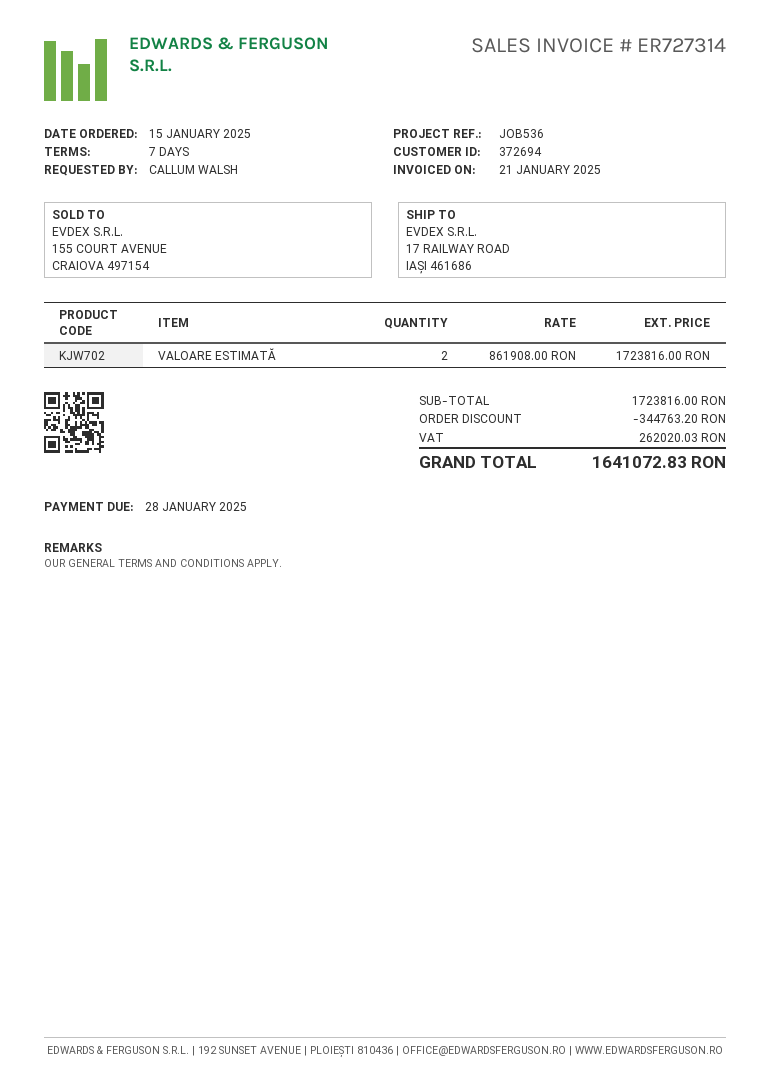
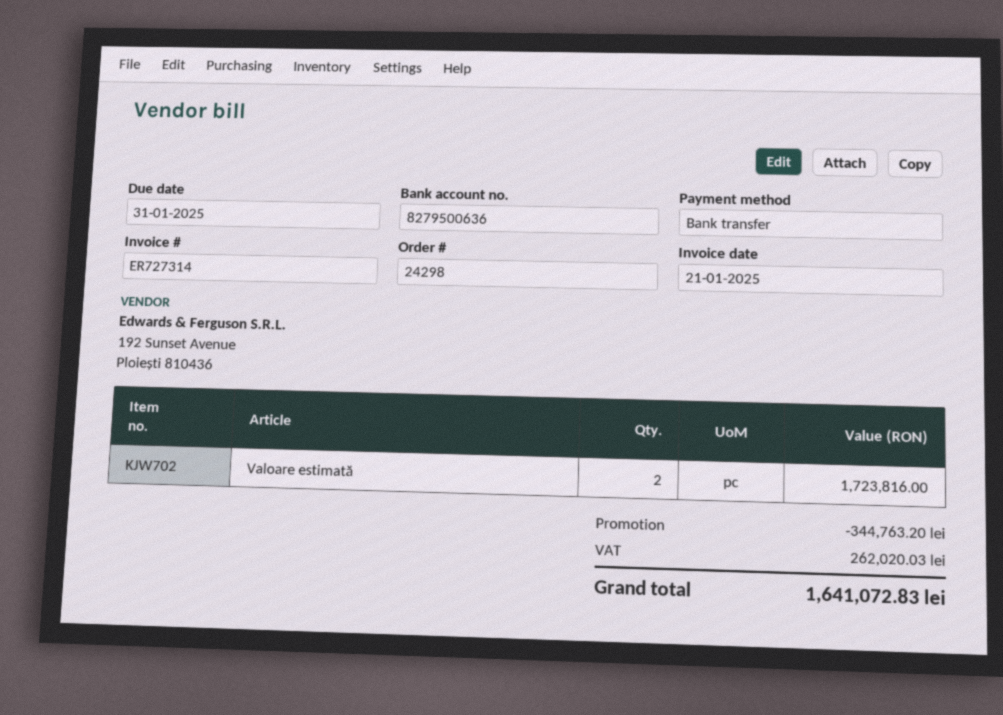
due date: 2025-01-28 -> 2025-01-31

